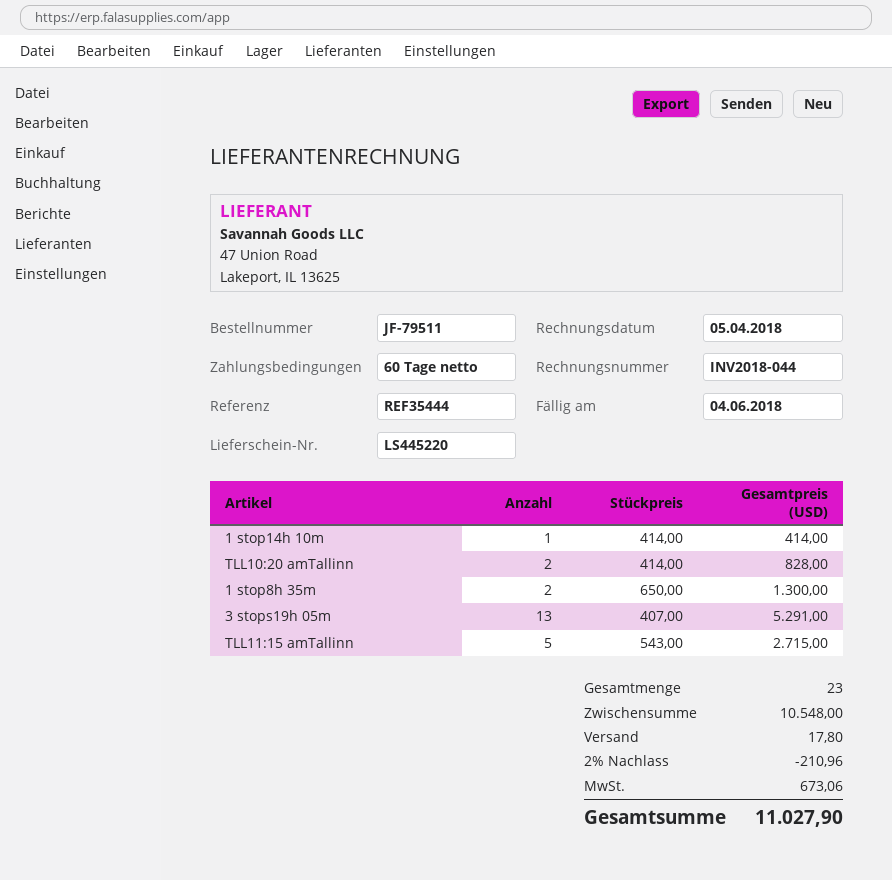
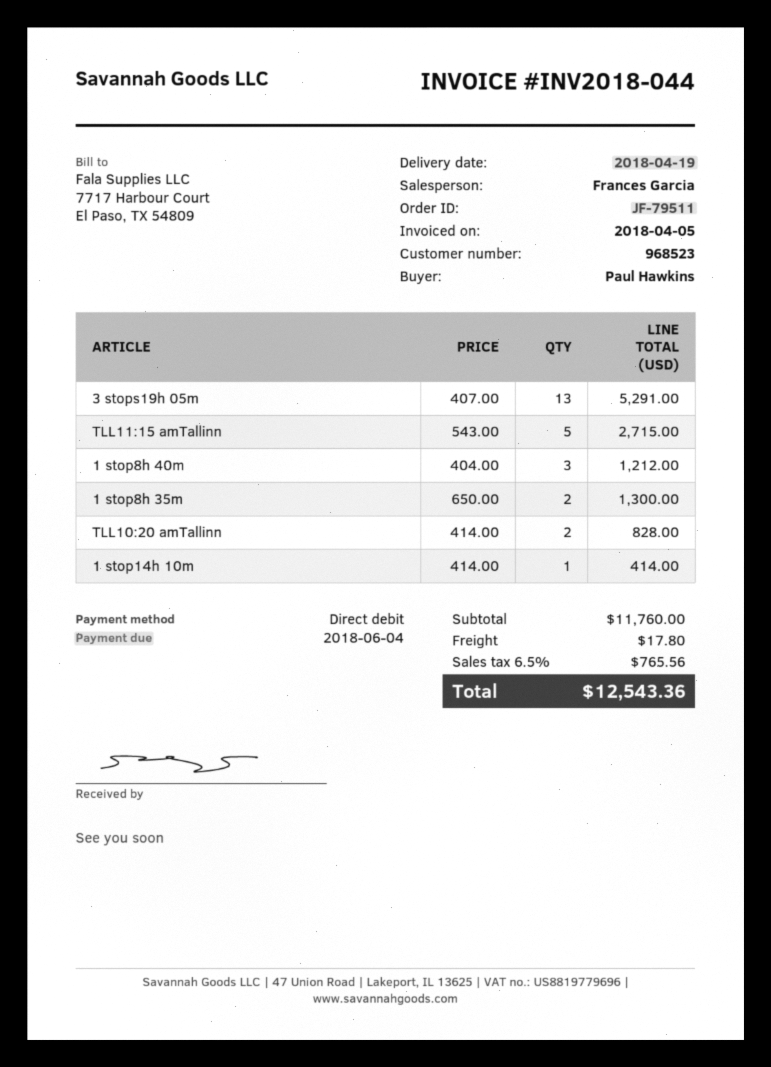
1 stop8h 40m: none -> 3 x 404.00 = 1212.00
subtotal: 10548.00 -> 11760.00
discount: 2% = 210.96 -> none
tax: 673.06 -> 765.56
total: 11027.90 -> 12543.36

